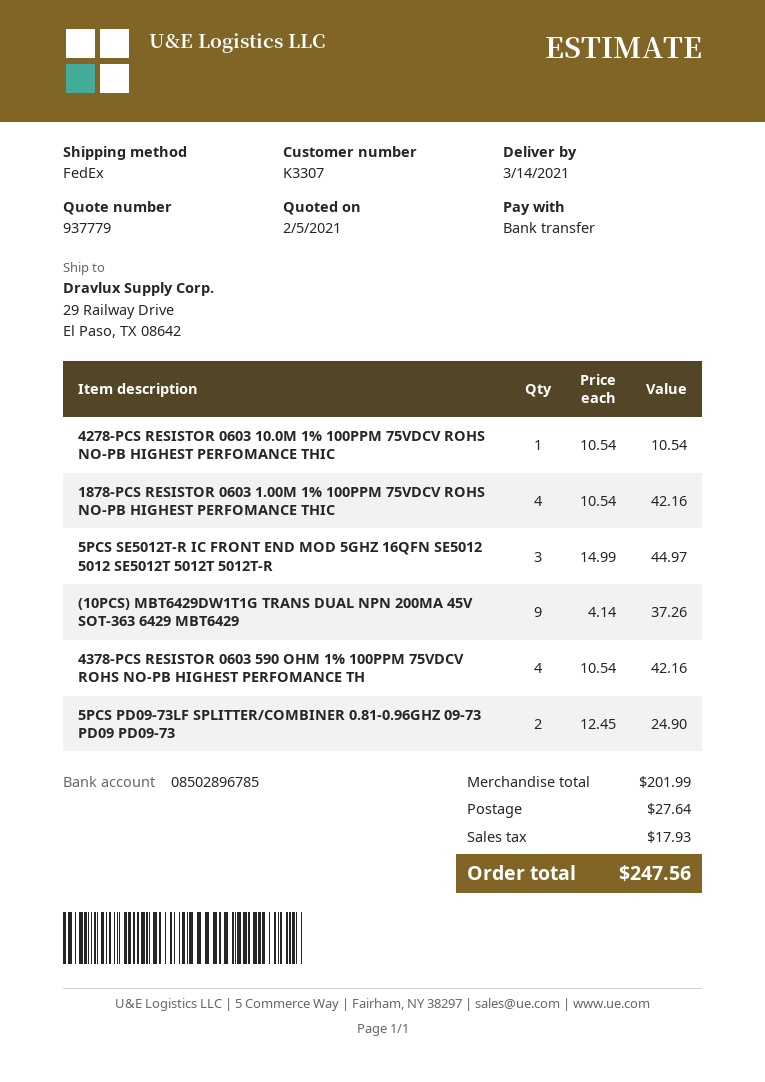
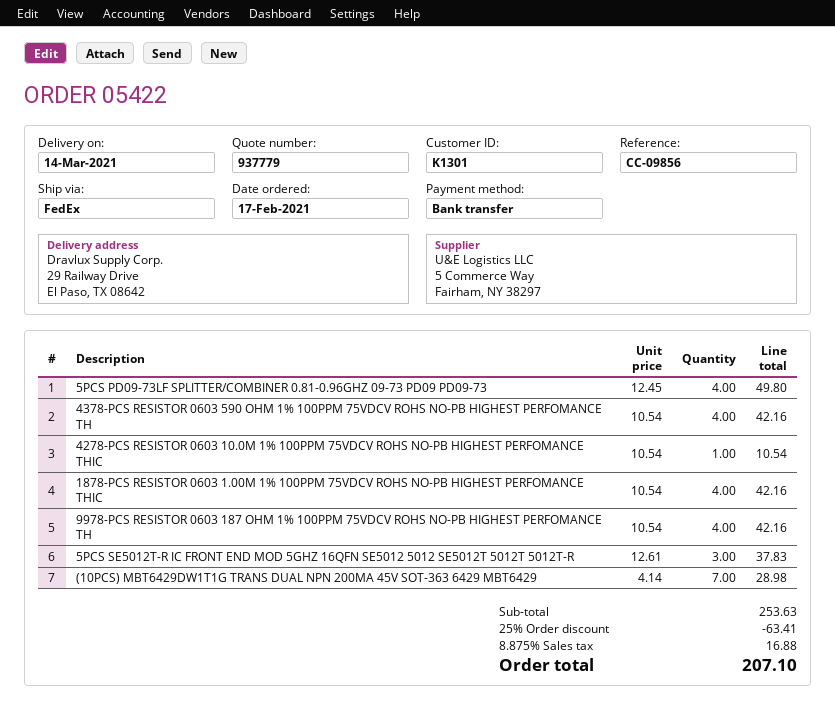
customer number: K3307 -> K1301
5PCS SE5012T-R IC FRONT END MOD 5GHZ 16QFN SE5012 5012 SE5012T 5012T 5012T-R: 3 x 14.99 = 44.97 -> 3 x 12.61 = 37.83
(10PCS) MBT6429DW1T1G TRANS DUAL NPN 200MA 45V SOT-363 6429 MBT6429: 9 x 4.14 = 37.26 -> 7 x 4.14 = 28.98
5PCS PD09-73LF SPLITTER/COMBINER 0.81-0.96GHZ 09-73 PD09 PD09-73: 2 x 12.45 = 24.90 -> 4 x 12.45 = 49.80
9978-PCS RESISTOR 0603 187 OHM 1% 100PPM 75VDCV ROHS NO-PB HIGHEST PERFOMANCE TH: none -> 4 x 10.54 = 42.16
subtotal: 201.99 -> 253.63
discount: none -> 25% = 63.41
shipping: 27.64 -> none
tax: 17.93 -> 16.88
total: 247.56 -> 207.10

